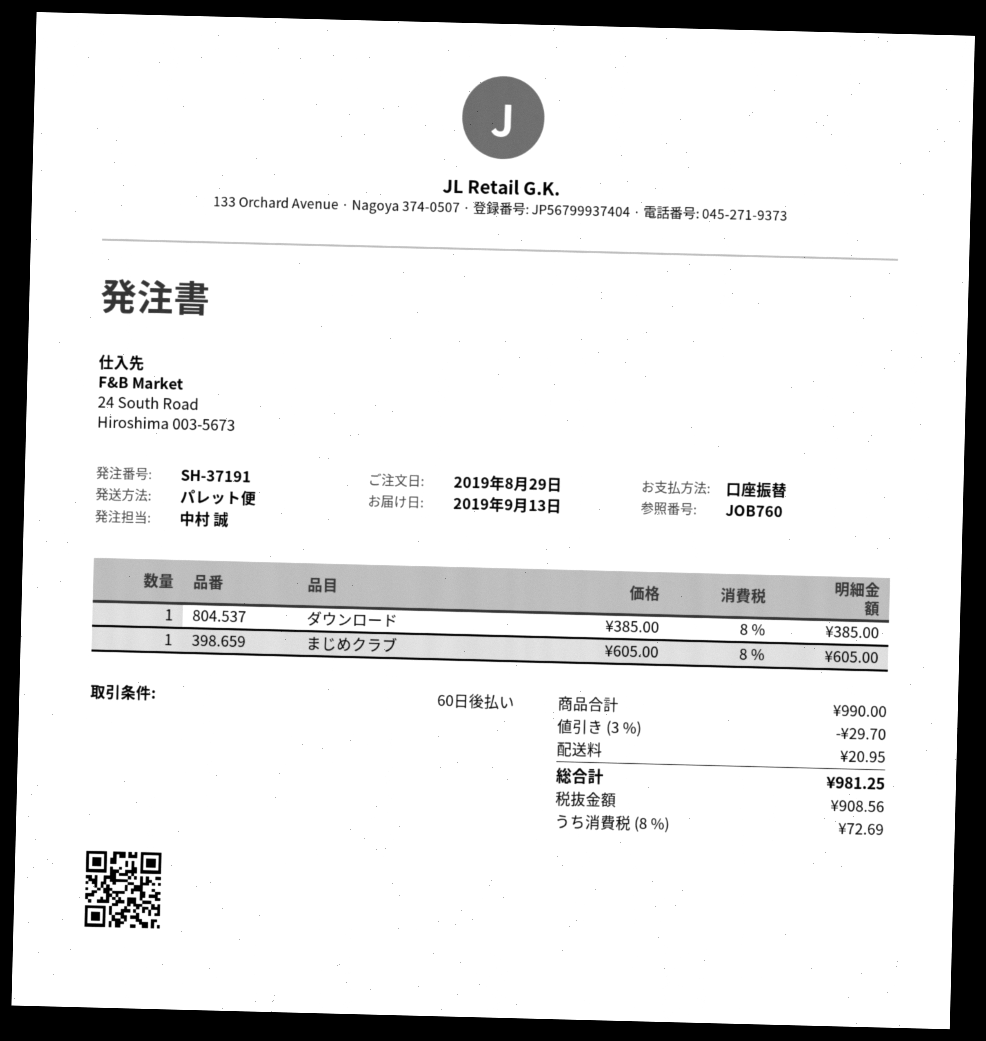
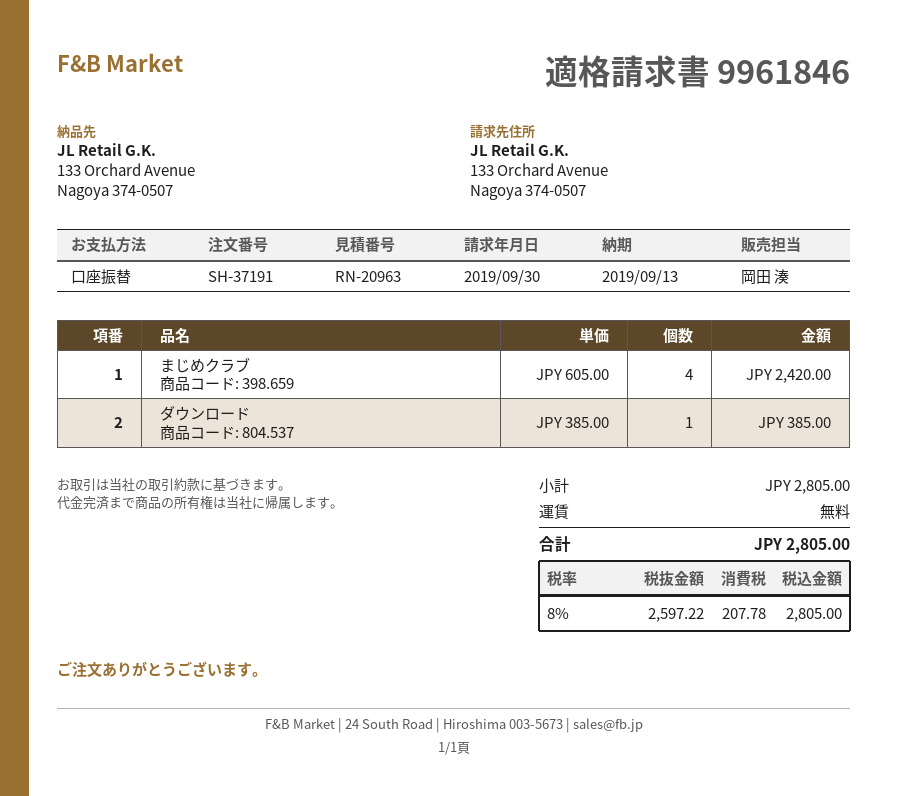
まじめクラブ: 1 x 605.00 = 605.00 -> 4 x 605.00 = 2420.00
subtotal: 990.00 -> 2805.00
discount: 3% = 29.70 -> none
shipping: 20.95 -> 0.00
net: 908.56 -> 2597.22
tax: 8% = 72.69 -> 8% = 207.78
total: 981.25 -> 2805.00

